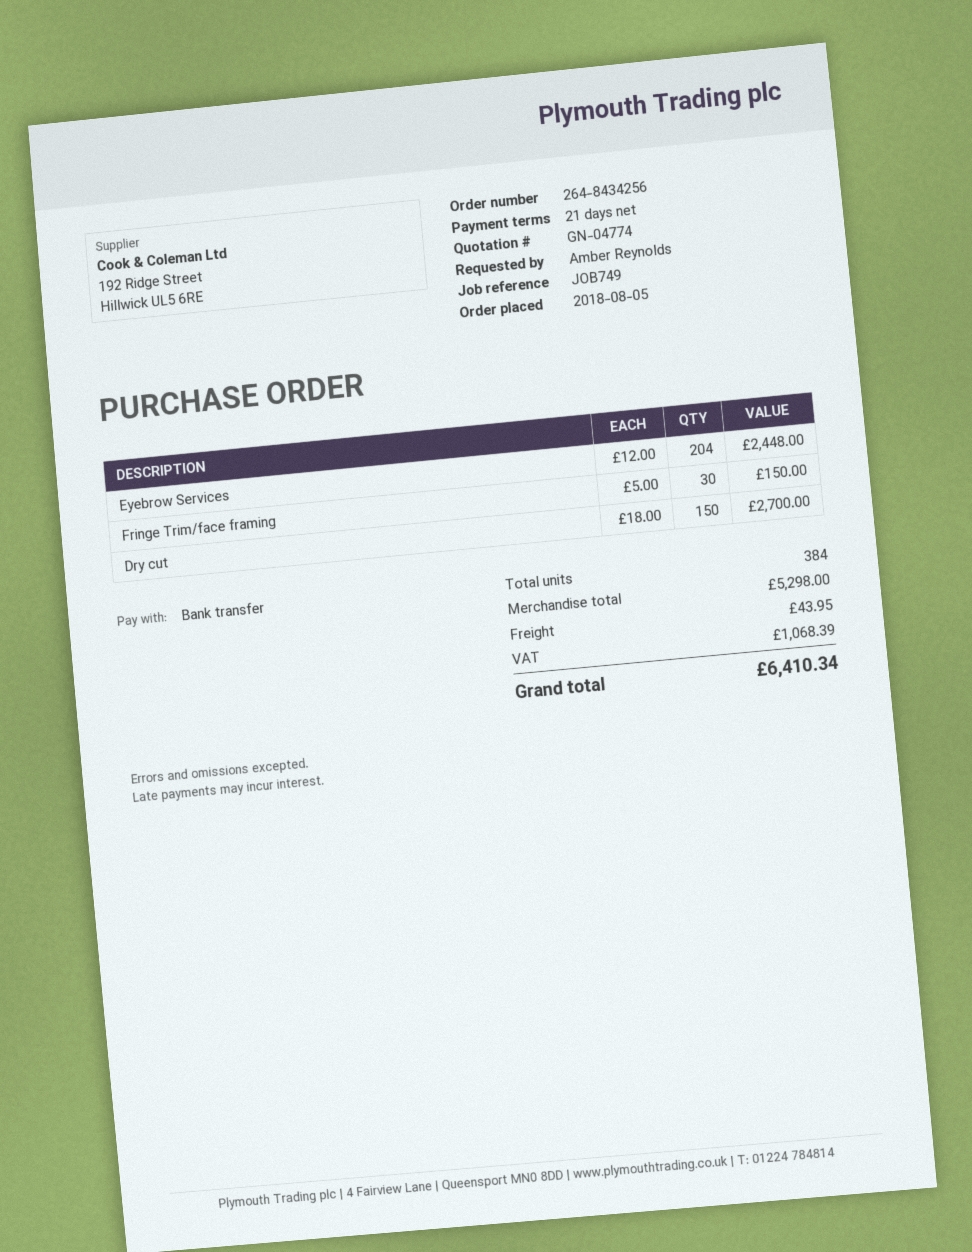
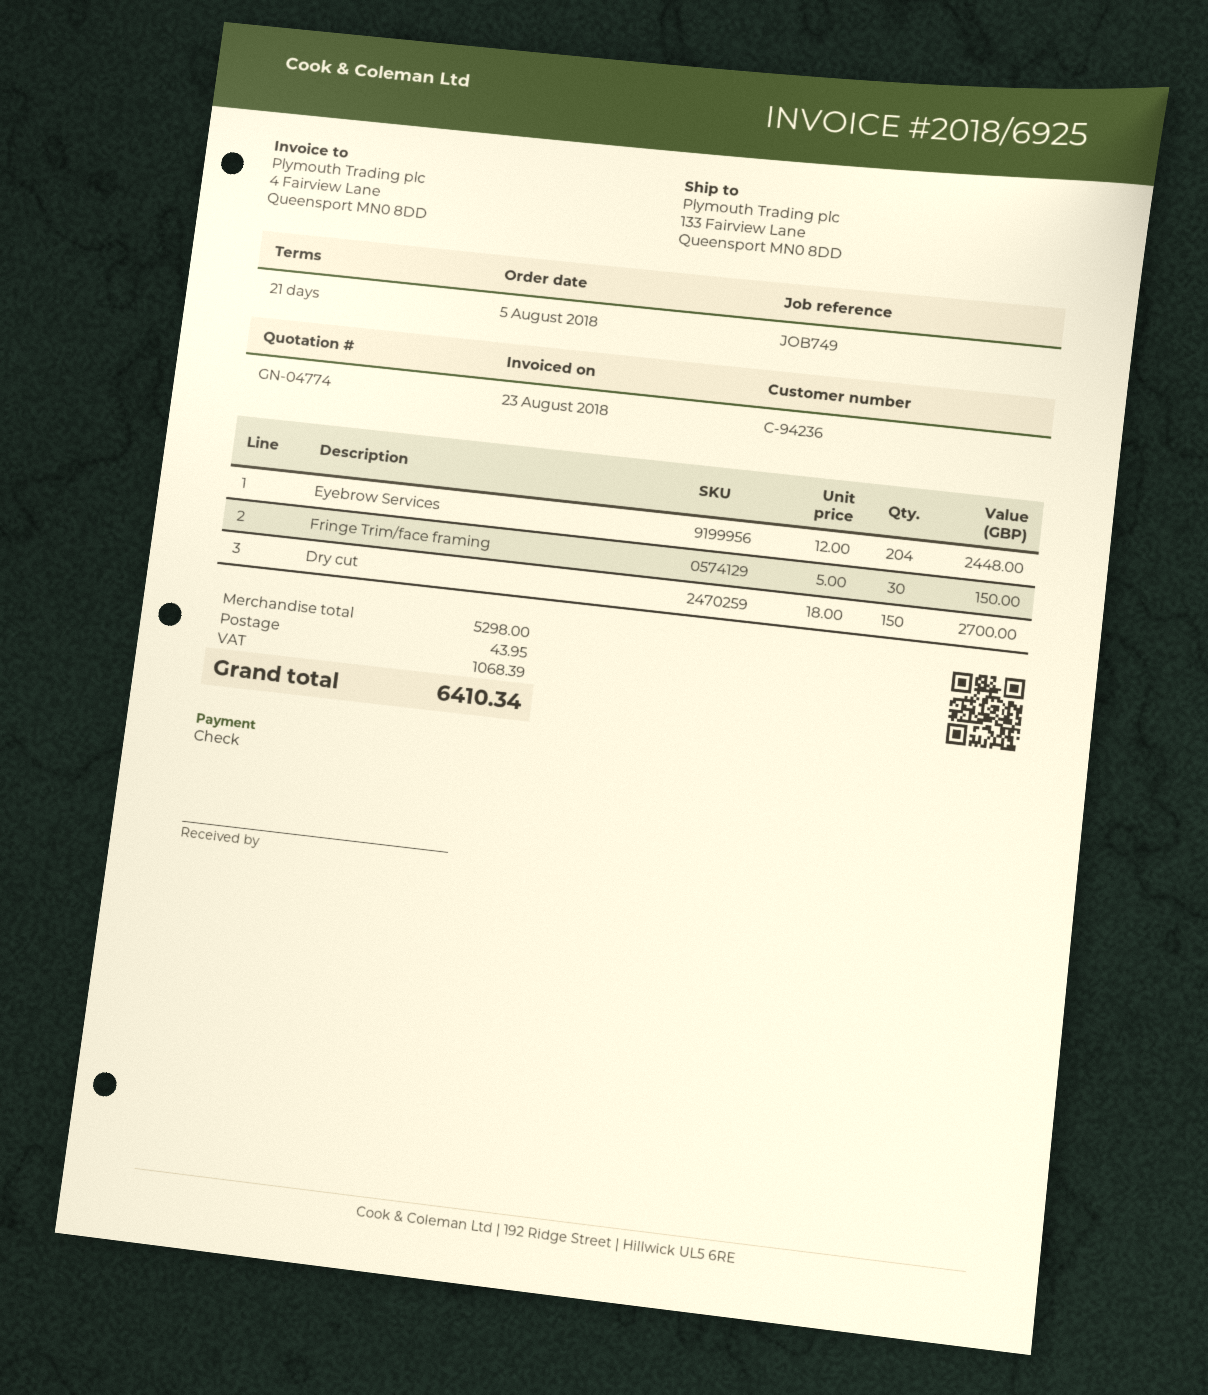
payment method: bank transfer -> cheque

